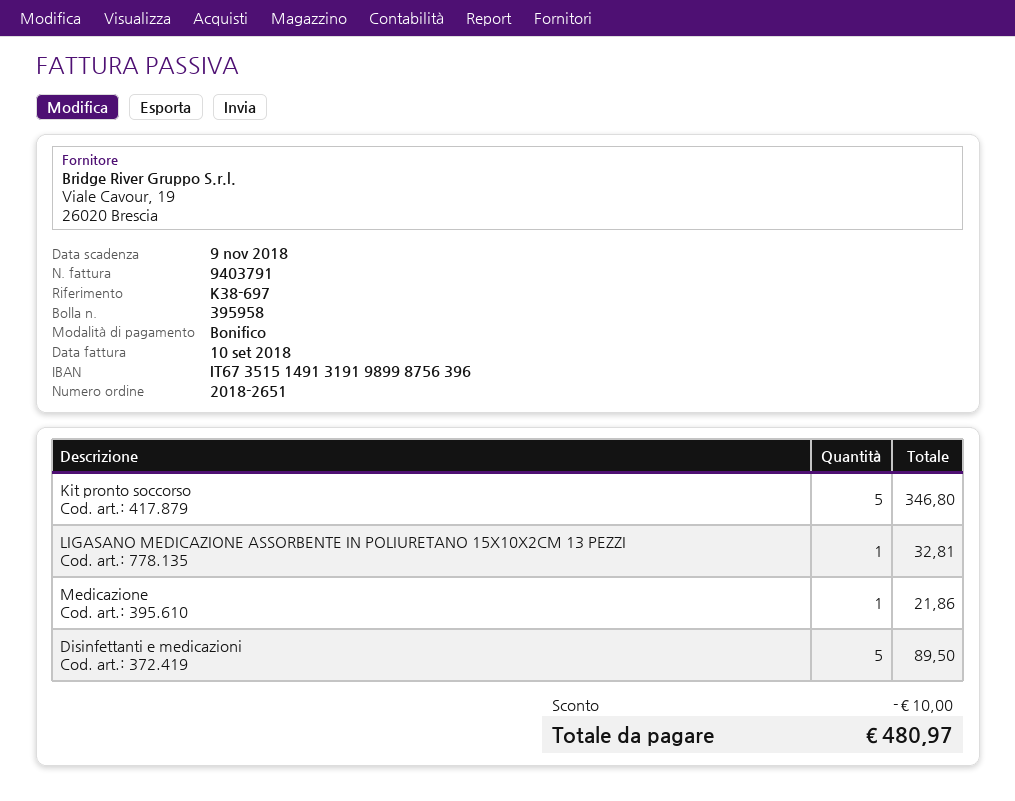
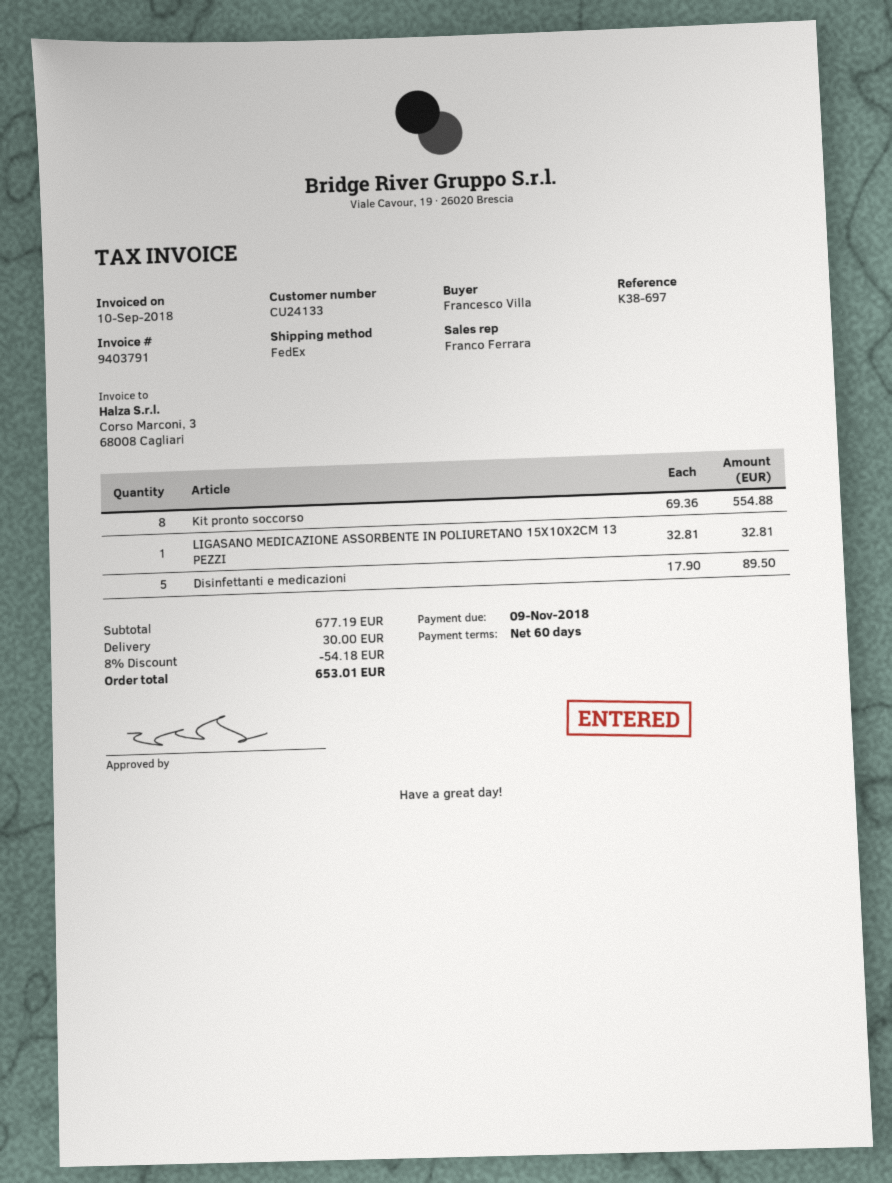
Kit pronto soccorso: 5 for 346.80 -> 8 for 554.88
Medicazione: 1 for 21.86 -> none
discount: 10.00 -> 54.18
shipping: none -> 30.00
total: 480.97 -> 653.01

